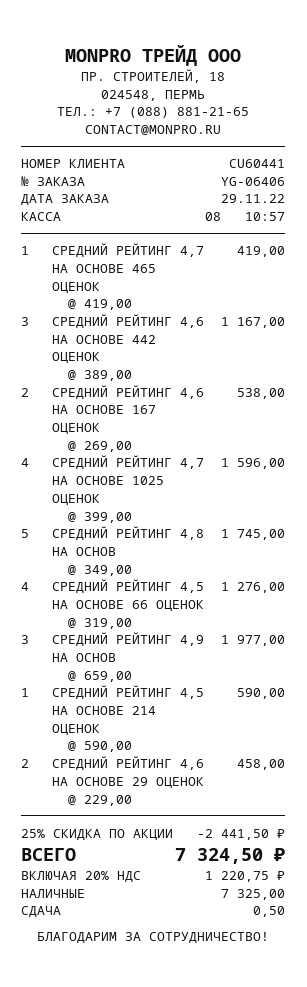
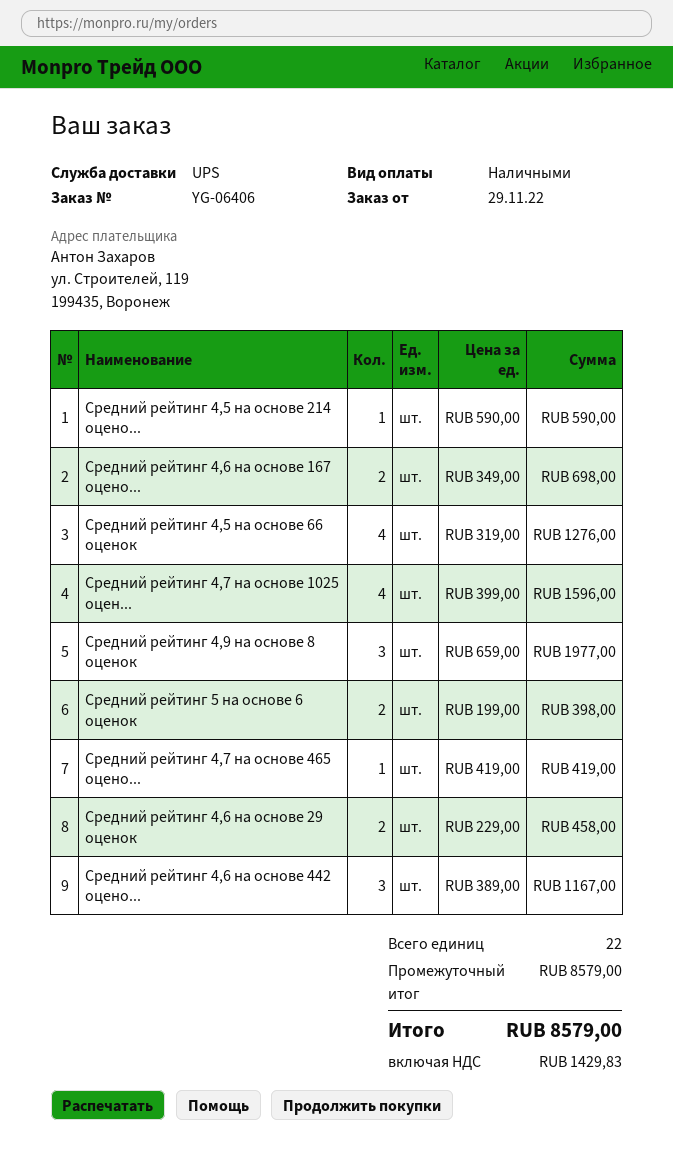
СРЕДНИЙ РЕЙТИНГ 4,6 НА ОСНОВЕ 167 ОЦЕНОК: 2 x 269.00 = 538.00 -> 2 x 349.00 = 698.00
СРЕДНИЙ РЕЙТИНГ 4,8 НА ОСНОВ: 5 x 349.00 = 1745.00 -> none
Средний рейтинг 5 на основе 6 оценок: none -> 2 x 199.00 = 398.00
discount: 25% = 2441.50 -> none
tax: 1220.75 -> 1429.83
total: 7324.50 -> 8579.00

